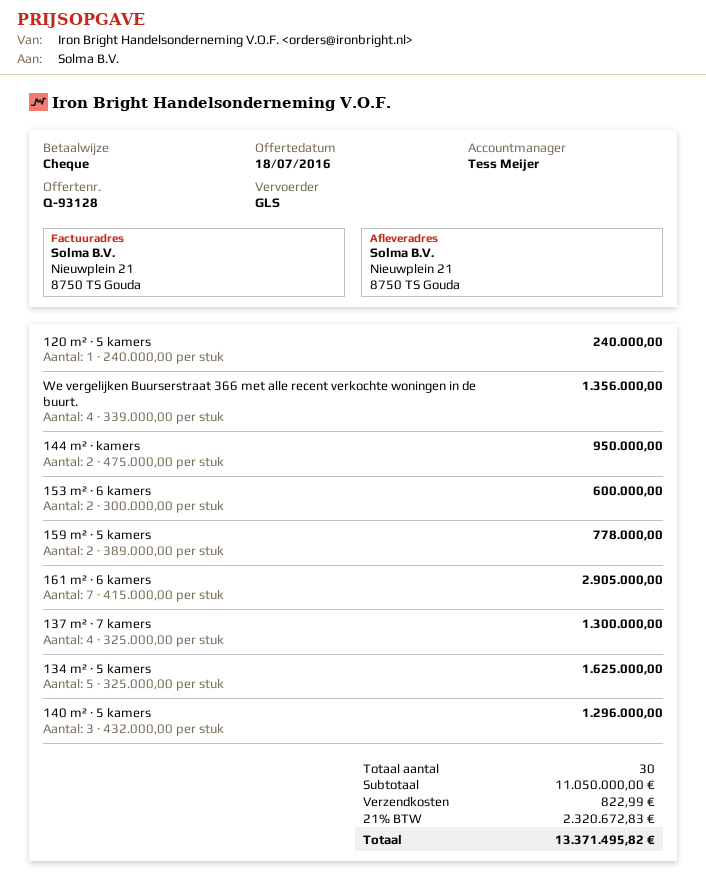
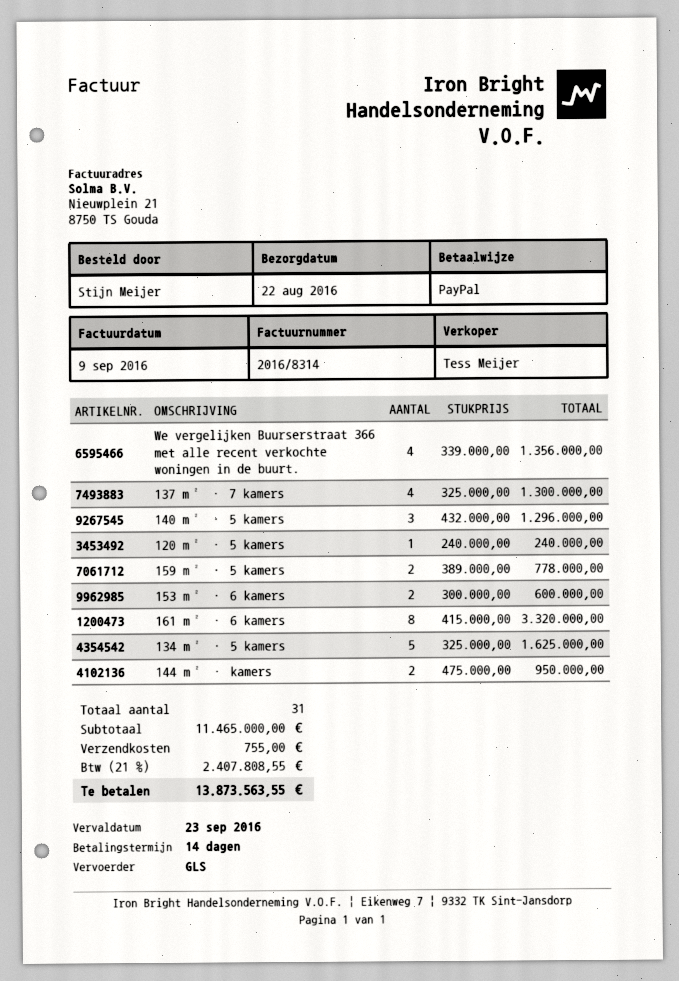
payment method: cheque -> PayPal
161 m² · 6 kamers: 7 x 415000.00 = 2905000.00 -> 8 x 415000.00 = 3320000.00
total quantity: 30 -> 31
subtotal: 11050000.00 -> 11465000.00
shipping: 822.99 -> 755.00
tax: 21% = 2320672.83 -> 21% = 2407808.55
total: 13371495.82 -> 13873563.55

